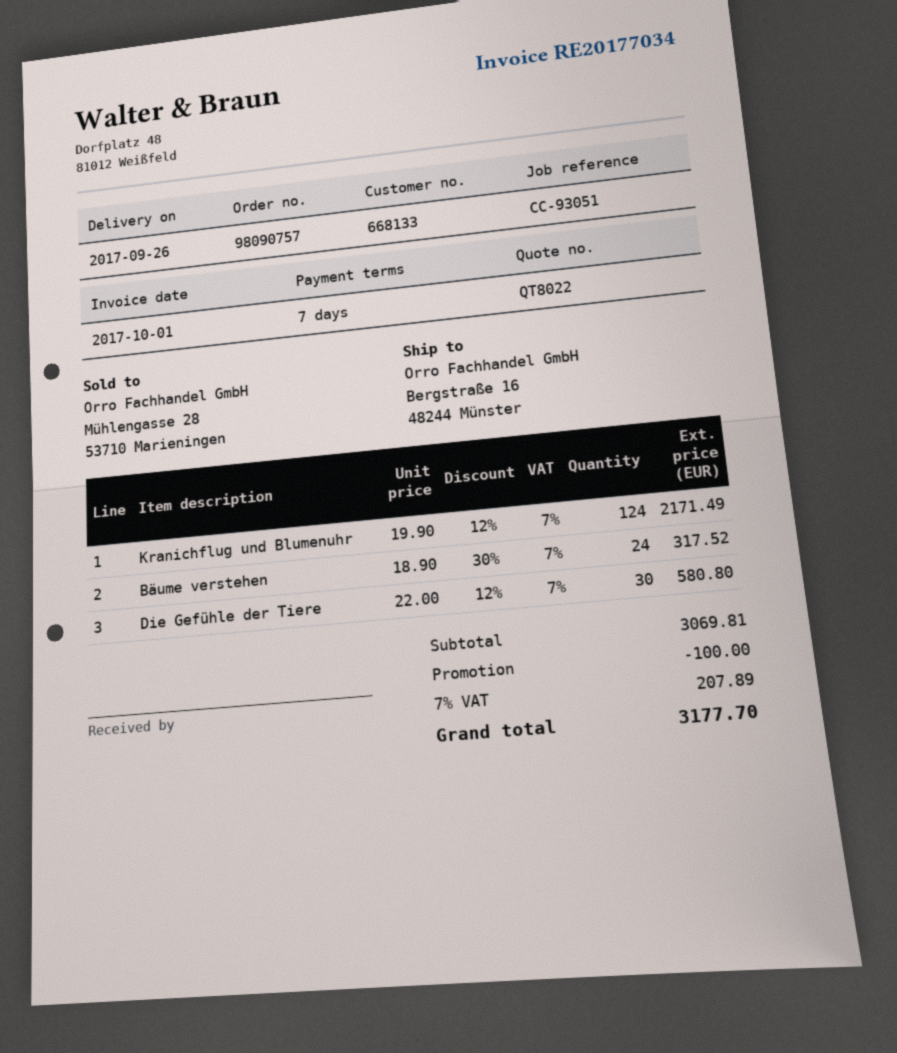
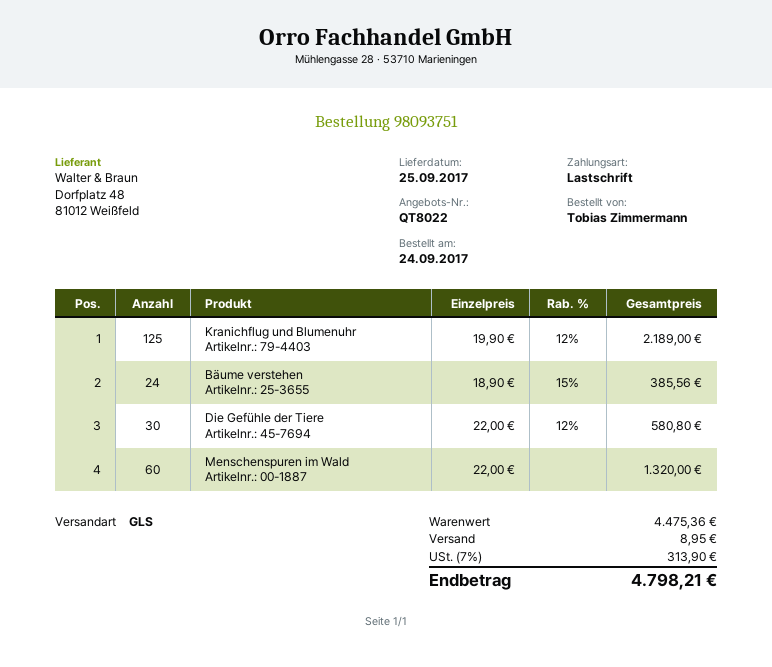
order number: 98090757 -> 98093751
delivery date: 2017-09-26 -> 2017-09-25
Kranichflug und Blumenuhr: 124 x 19.90 - 12% = 2171.49 -> 125 x 19.90 - 12% = 2189.00
Bäume verstehen: 24 x 18.90 - 30% = 317.52 -> 24 x 18.90 - 15% = 385.56
Menschenspuren im Wald: none -> 60 x 22.00 = 1320.00
subtotal: 3069.81 -> 4475.36
discount: 100.00 -> none
shipping: none -> 8.95
tax: 7% = 207.89 -> 7% = 313.90
total: 3177.70 -> 4798.21

